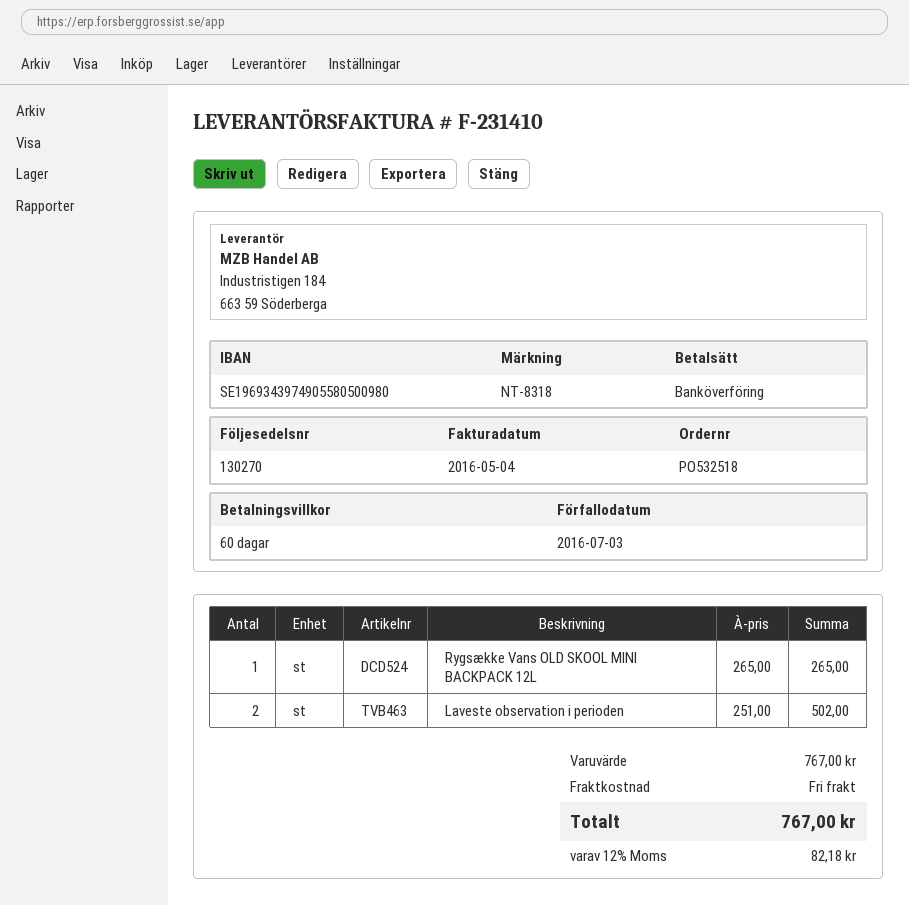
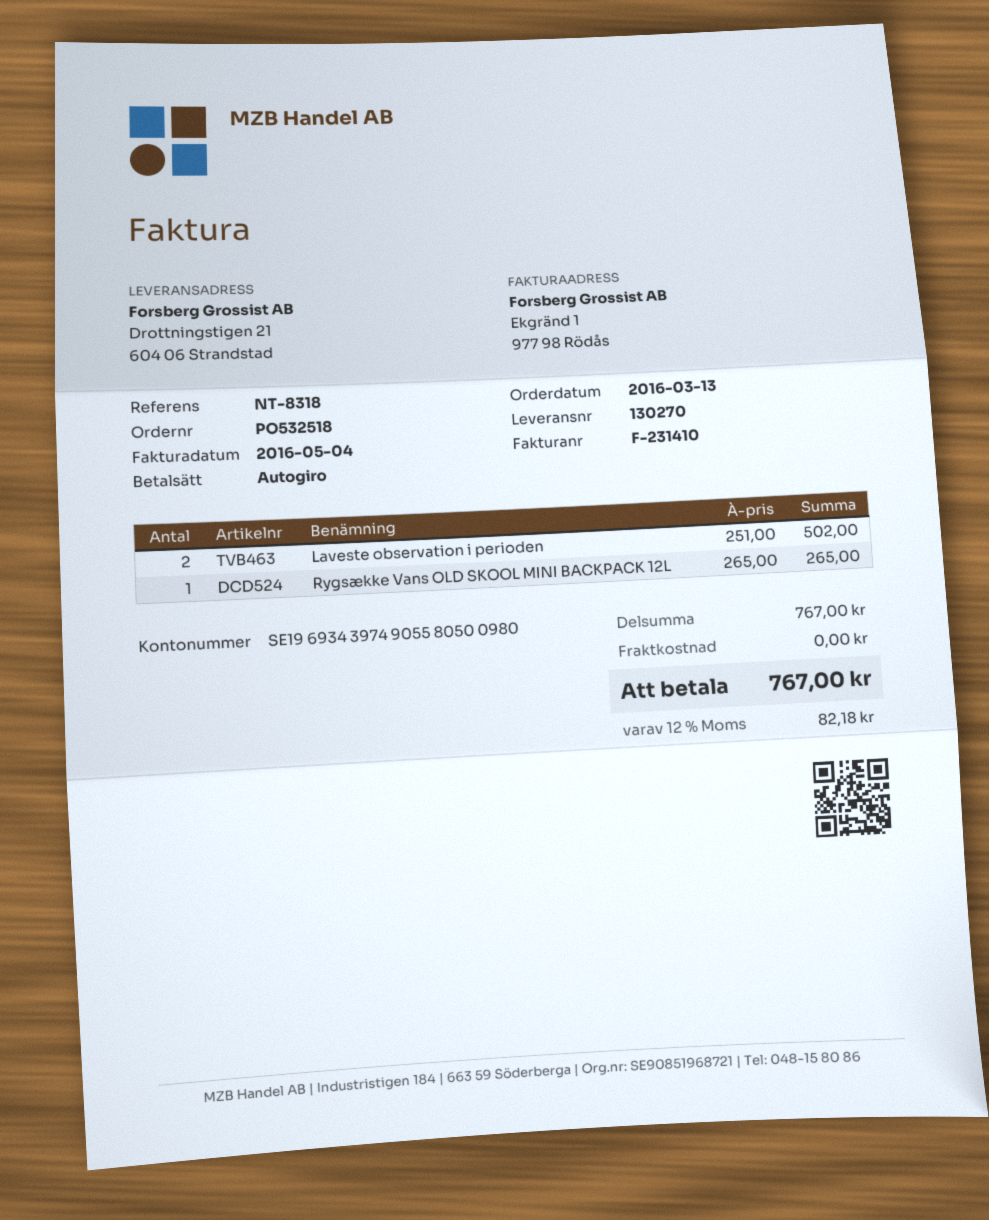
payment method: bank transfer -> direct debit

